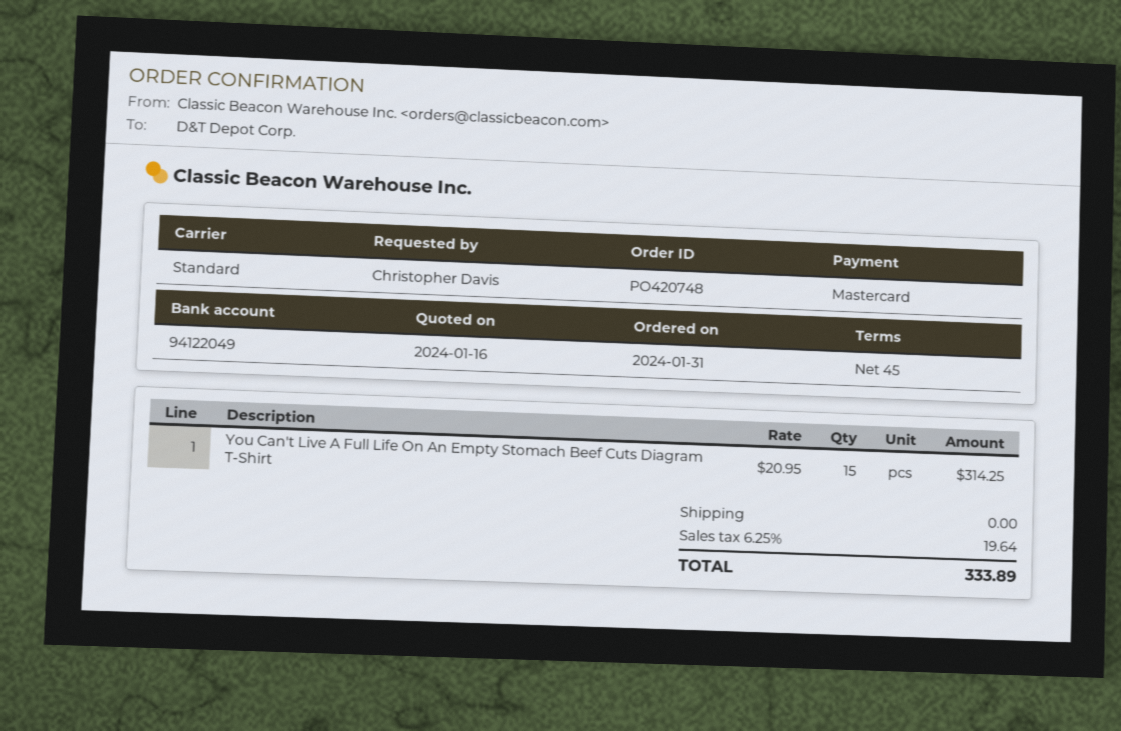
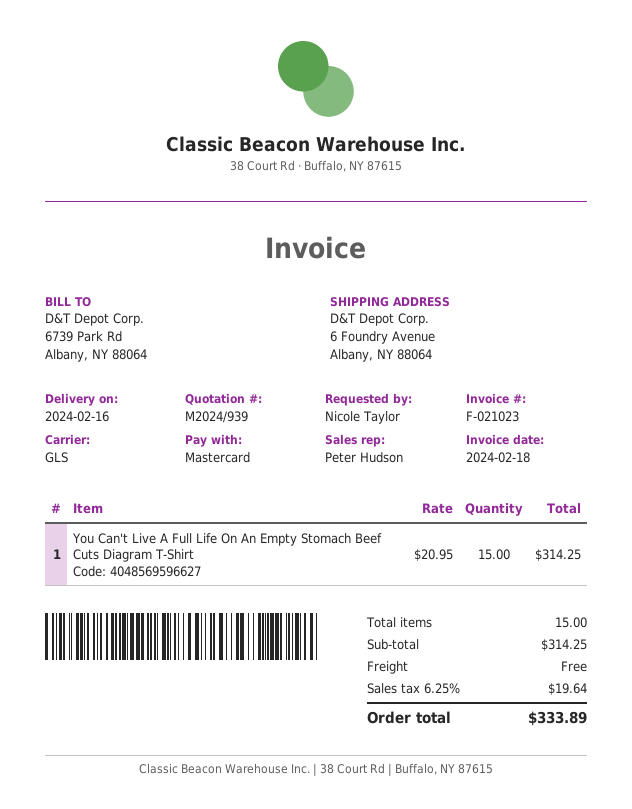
ordered by: Christopher Davis -> Nicole Taylor
shipping method: standard -> GLS

